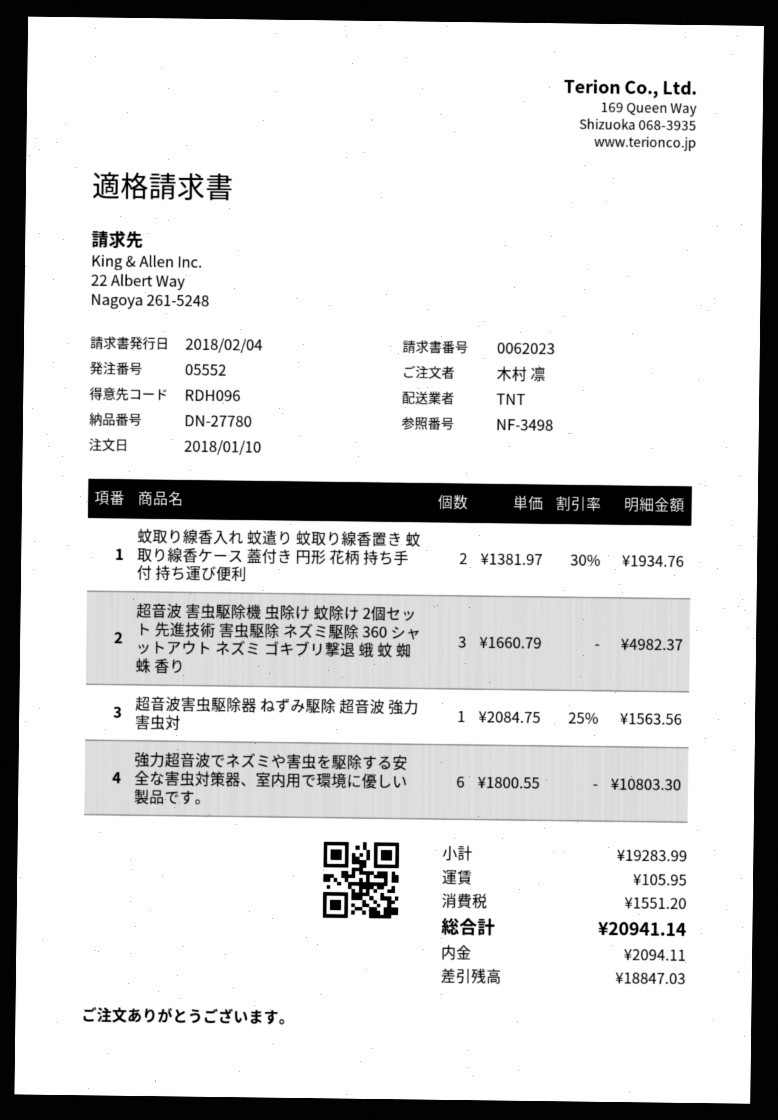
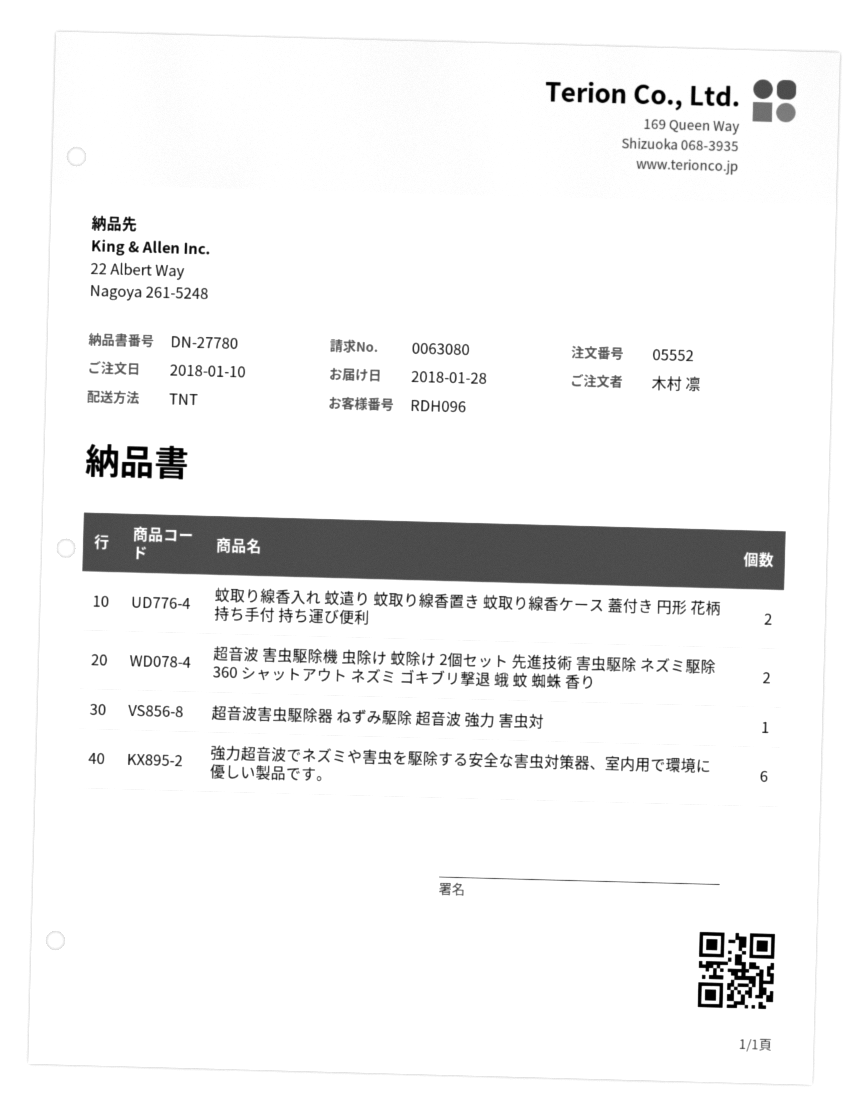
invoice number: 0062023 -> 0063080
超音波 害虫駆除機 虫除け 蚊除け 2個セット 先進技術 害虫駆除 ネズミ駆除 360 シャットアウト ネズミ ゴキブリ撃退 蛾 蚊 蜘蛛 香り: 3 -> 2

